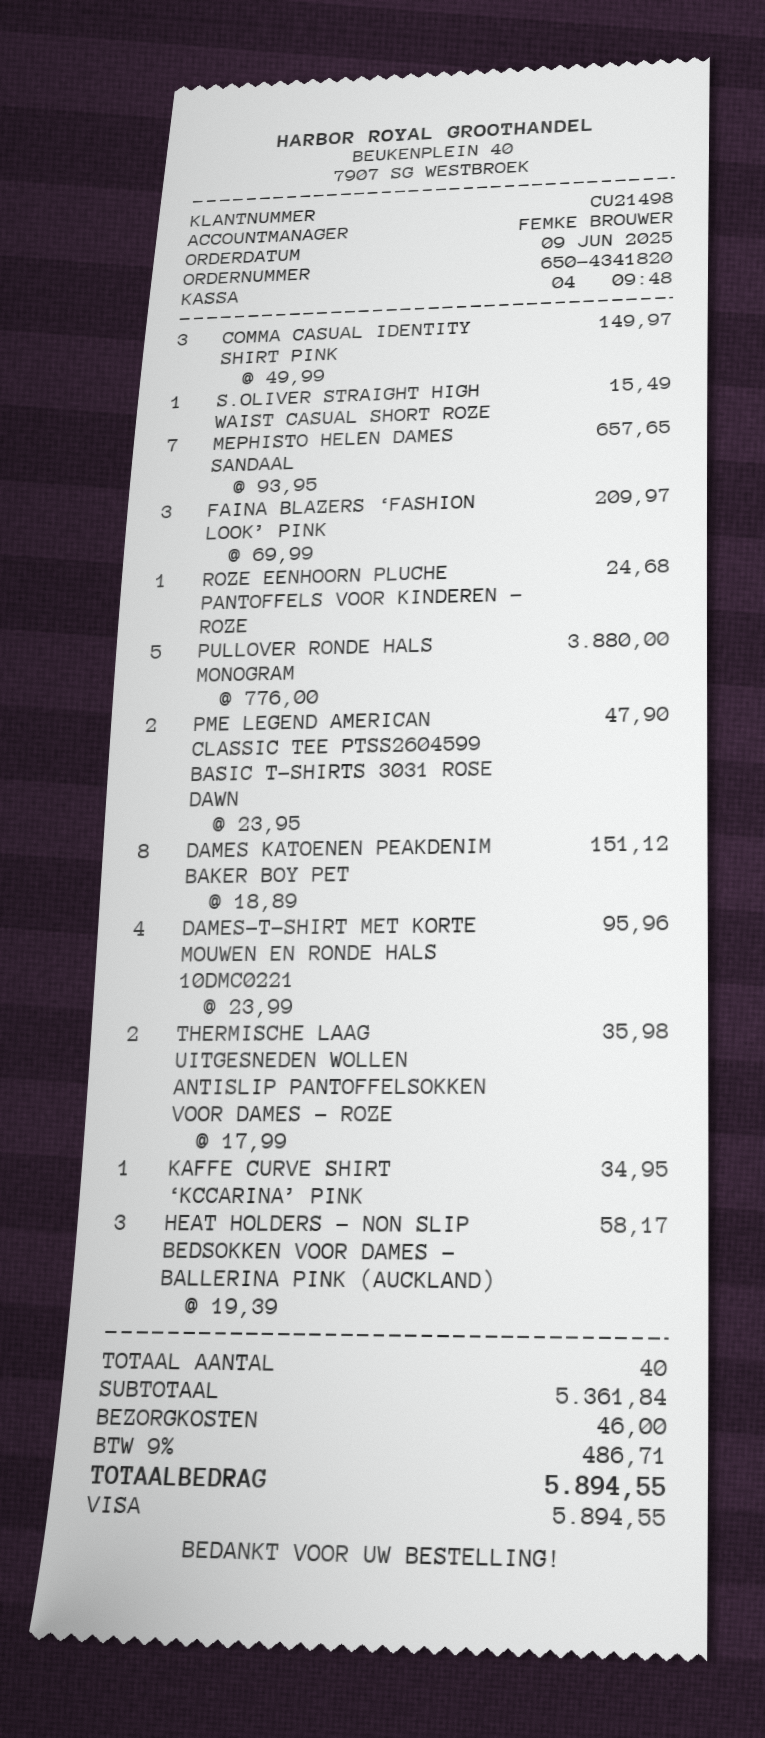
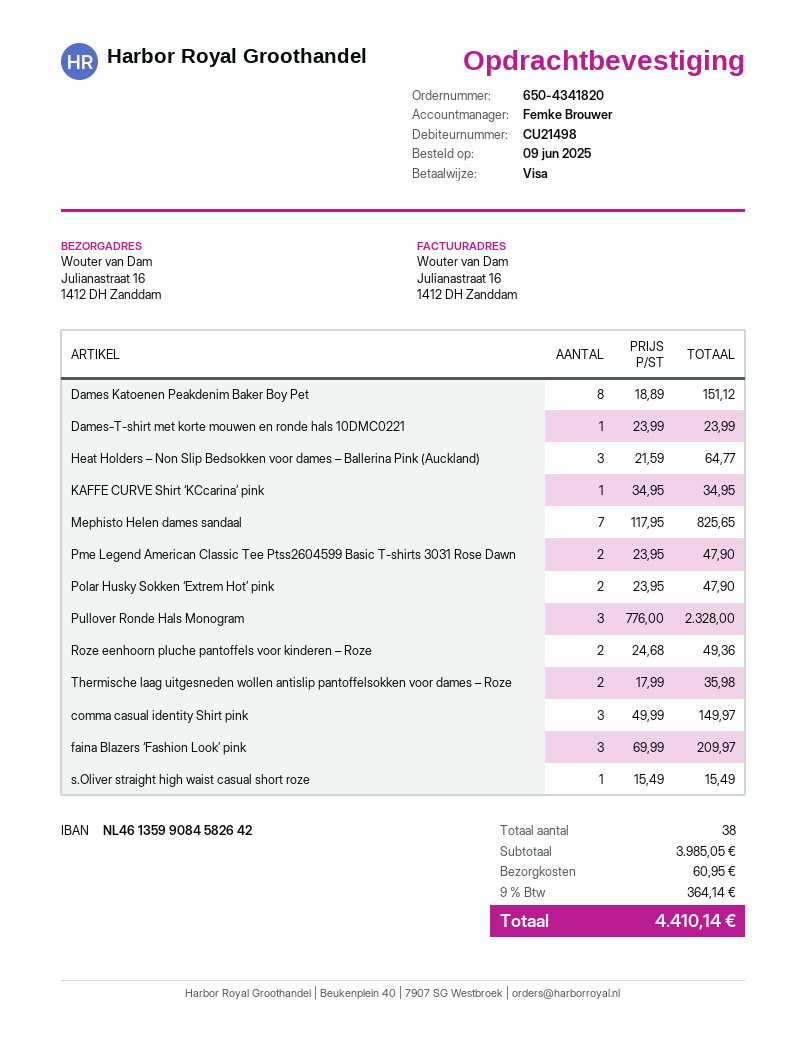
MEPHISTO HELEN DAMES SANDAAL: 7 x 93.95 = 657.65 -> 7 x 117.95 = 825.65
ROZE EENHOORN PLUCHE PANTOFFELS VOOR KINDEREN – ROZE: 1 x 24.68 = 24.68 -> 2 x 24.68 = 49.36
PULLOVER RONDE HALS MONOGRAM: 5 x 776.00 = 3880.00 -> 3 x 776.00 = 2328.00
DAMES-T-SHIRT MET KORTE MOUWEN EN RONDE HALS 10DMC0221: 4 x 23.99 = 95.96 -> 1 x 23.99 = 23.99
HEAT HOLDERS – NON SLIP BEDSOKKEN VOOR DAMES – BALLERINA PINK (AUCKLAND): 3 x 19.39 = 58.17 -> 3 x 21.59 = 64.77
Polar Husky Sokken ‘Extrem Hot’ pink: none -> 2 x 23.95 = 47.90
total quantity: 40 -> 38
subtotal: 5361.84 -> 3985.05
shipping: 46.00 -> 60.95
tax: 9% = 486.71 -> 9% = 364.14
total: 5894.55 -> 4410.14

